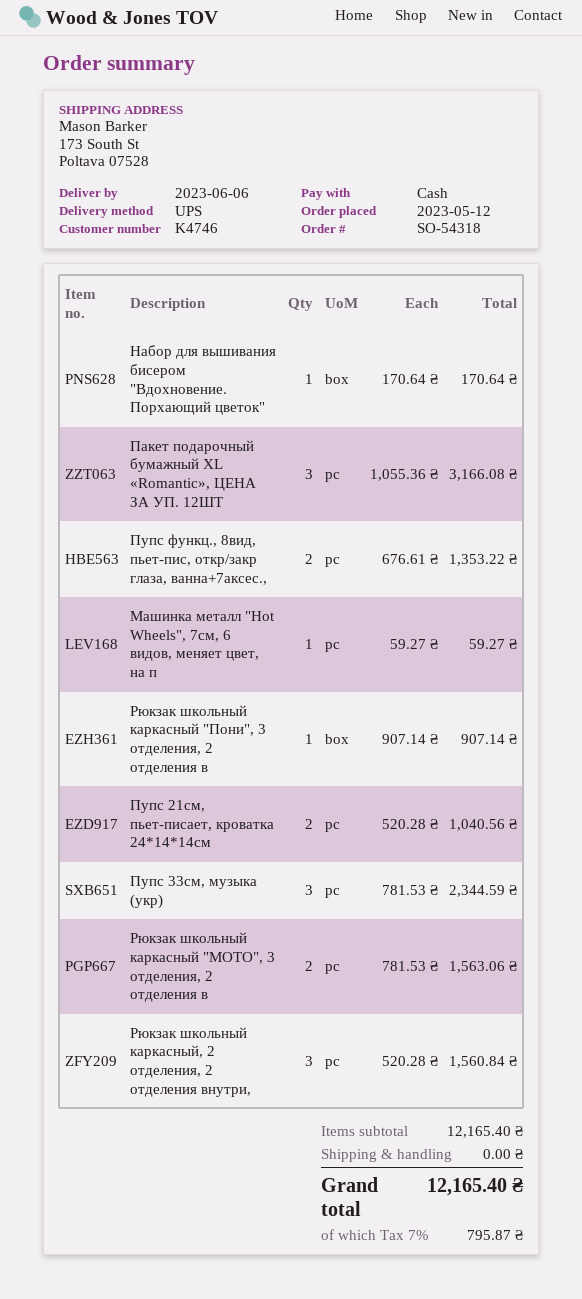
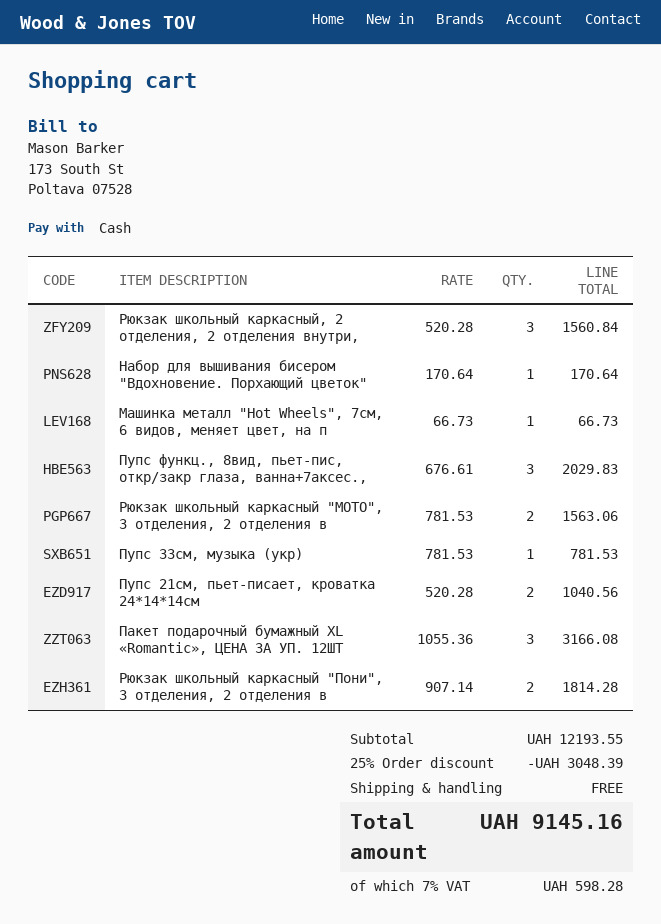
Пупс функц., 8вид, пьет-пис, откр/закр глаза, ванна+7аксес.,: 2 x 676.61 = 1353.22 -> 3 x 676.61 = 2029.83
Машинка металл "Hot Wheels", 7см, 6 видов, меняет цвет, на п: 1 x 59.27 = 59.27 -> 1 x 66.73 = 66.73
Рюкзак школьный каркасный "Пони", 3 отделения, 2 отделения в: 1 x 907.14 = 907.14 -> 2 x 907.14 = 1814.28
Пупс 33см, музыка (укр): 3 x 781.53 = 2344.59 -> 1 x 781.53 = 781.53
subtotal: 12165.40 -> 12193.55
discount: none -> 25% = 3048.39
tax: 7% = 795.87 -> 7% = 598.28
total: 12165.40 -> 9145.16

